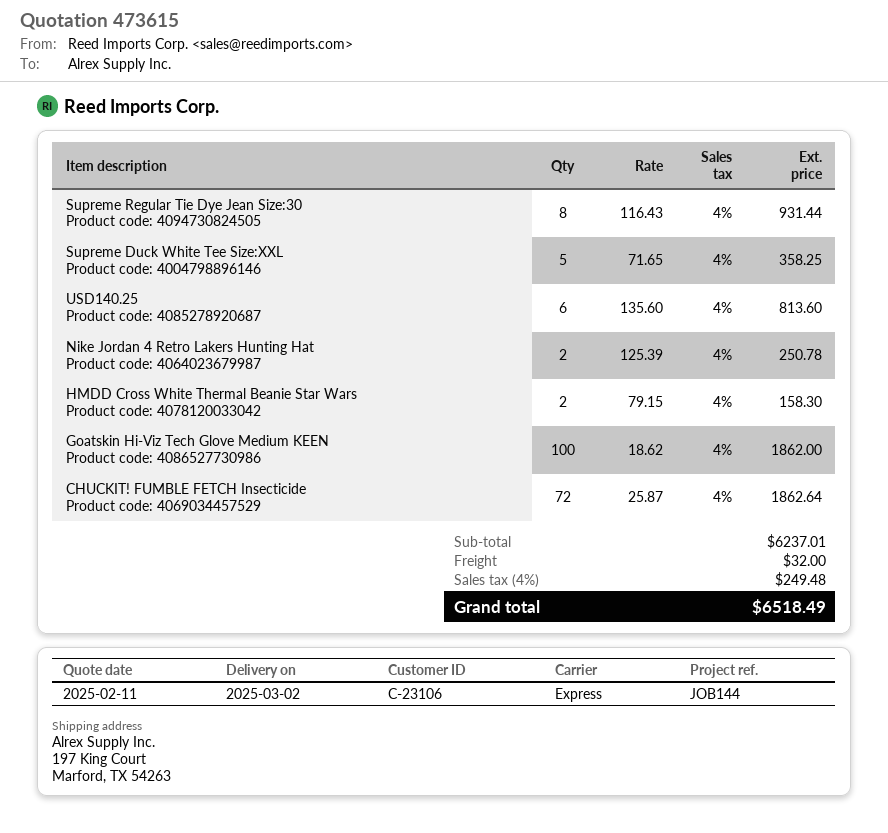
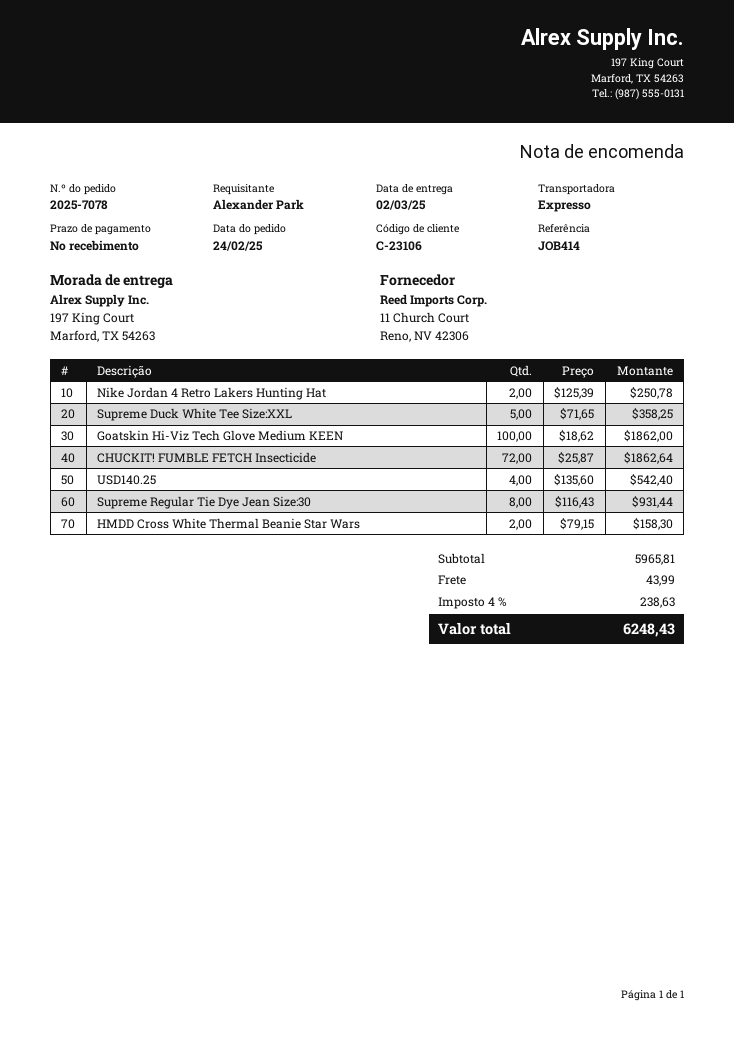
reference: JOB144 -> JOB414
USD140.25: 6 x 135.60 = 813.60 -> 4 x 135.60 = 542.40
subtotal: 6237.01 -> 5965.81
shipping: 32.00 -> 43.99
tax: 4% = 249.48 -> 4% = 238.63
total: 6518.49 -> 6248.43

